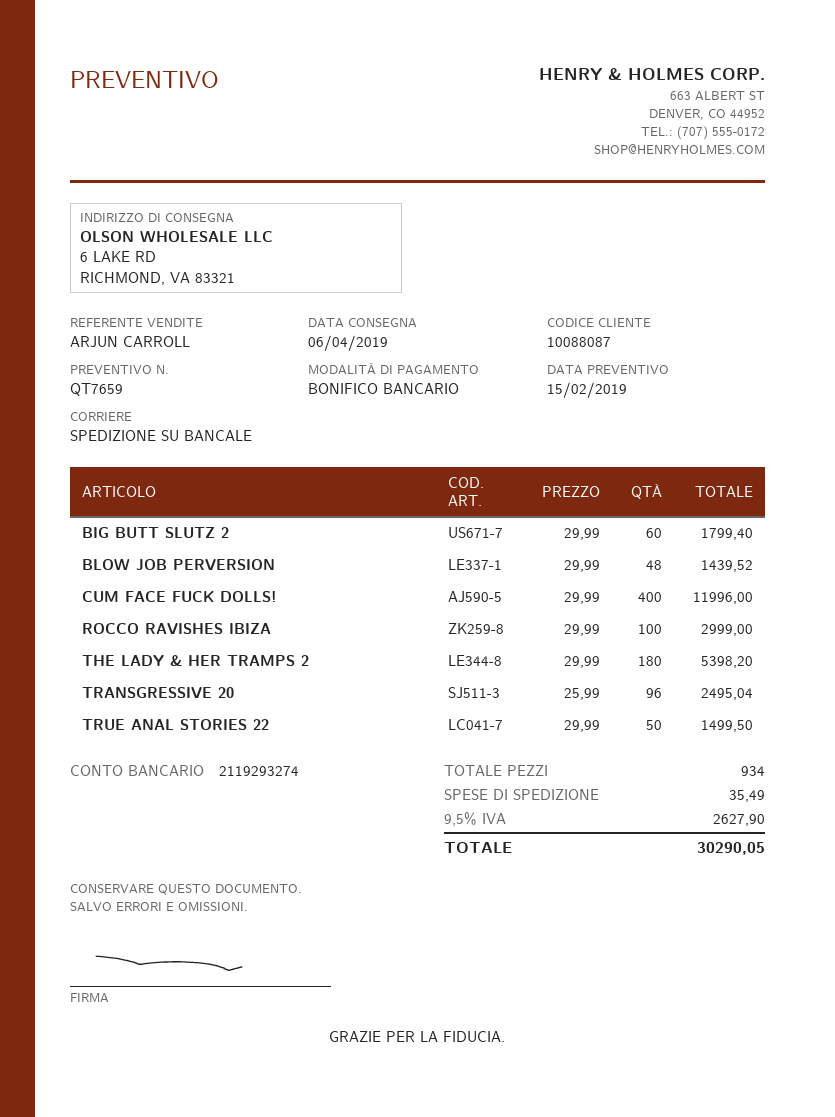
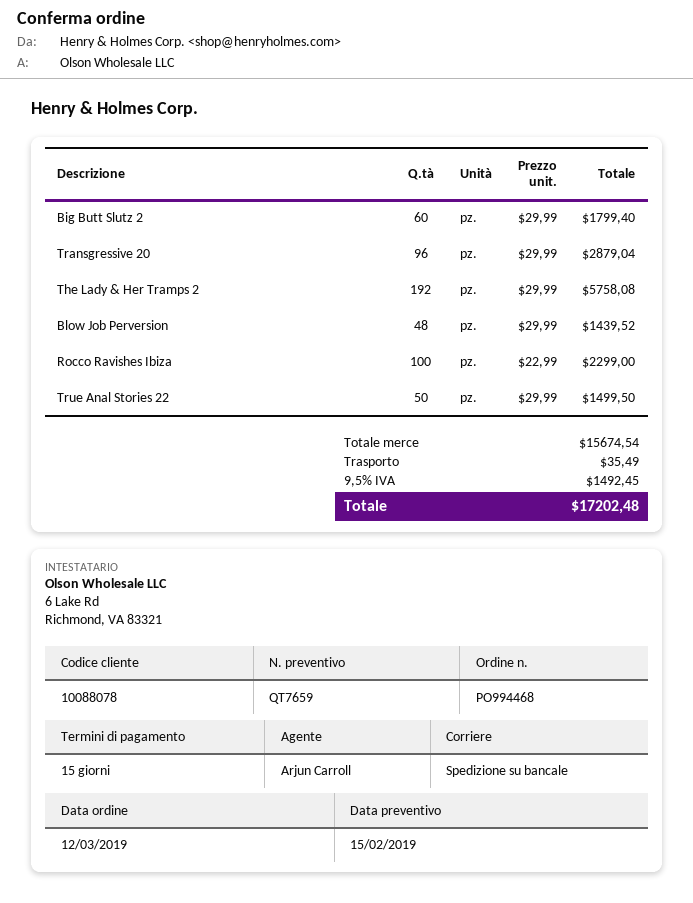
customer number: 10088087 -> 10088078
CUM FACE FUCK DOLLS!: 400 x 29.99 = 11996.00 -> none
ROCCO RAVISHES IBIZA: 100 x 29.99 = 2999.00 -> 100 x 22.99 = 2299.00
THE LADY & HER TRAMPS 2: 180 x 29.99 = 5398.20 -> 192 x 29.99 = 5758.08
TRANSGRESSIVE 20: 96 x 25.99 = 2495.04 -> 96 x 29.99 = 2879.04
tax: 9.5% = 2627.90 -> 9.5% = 1492.45
total: 30290.05 -> 17202.48

